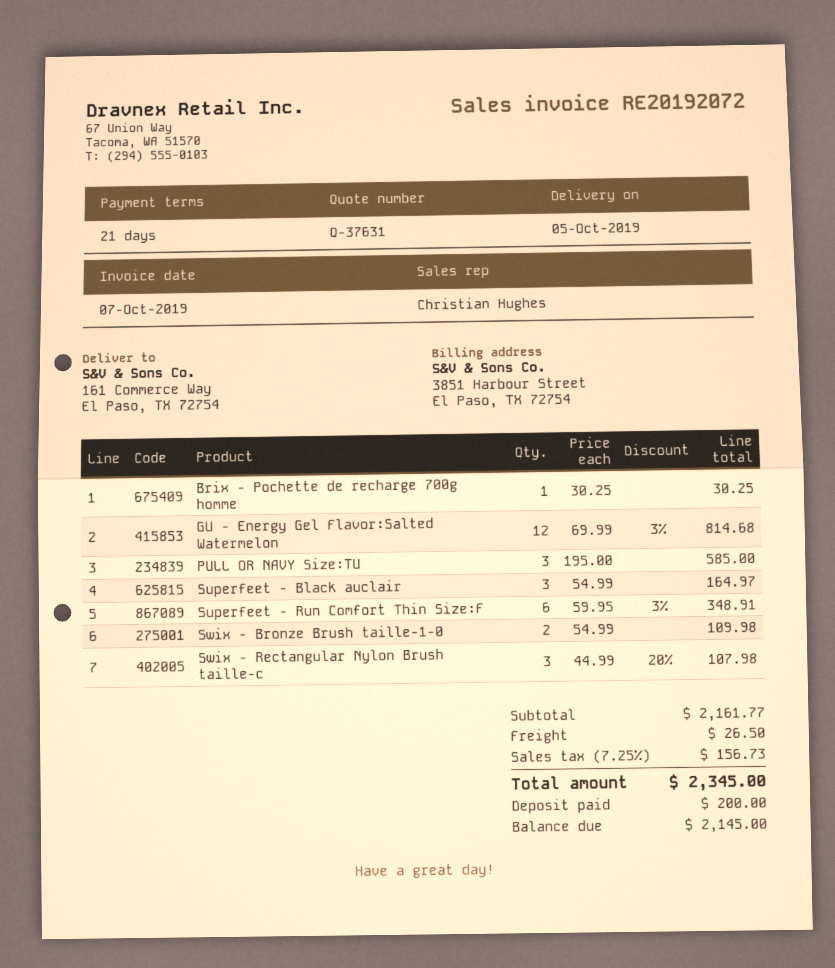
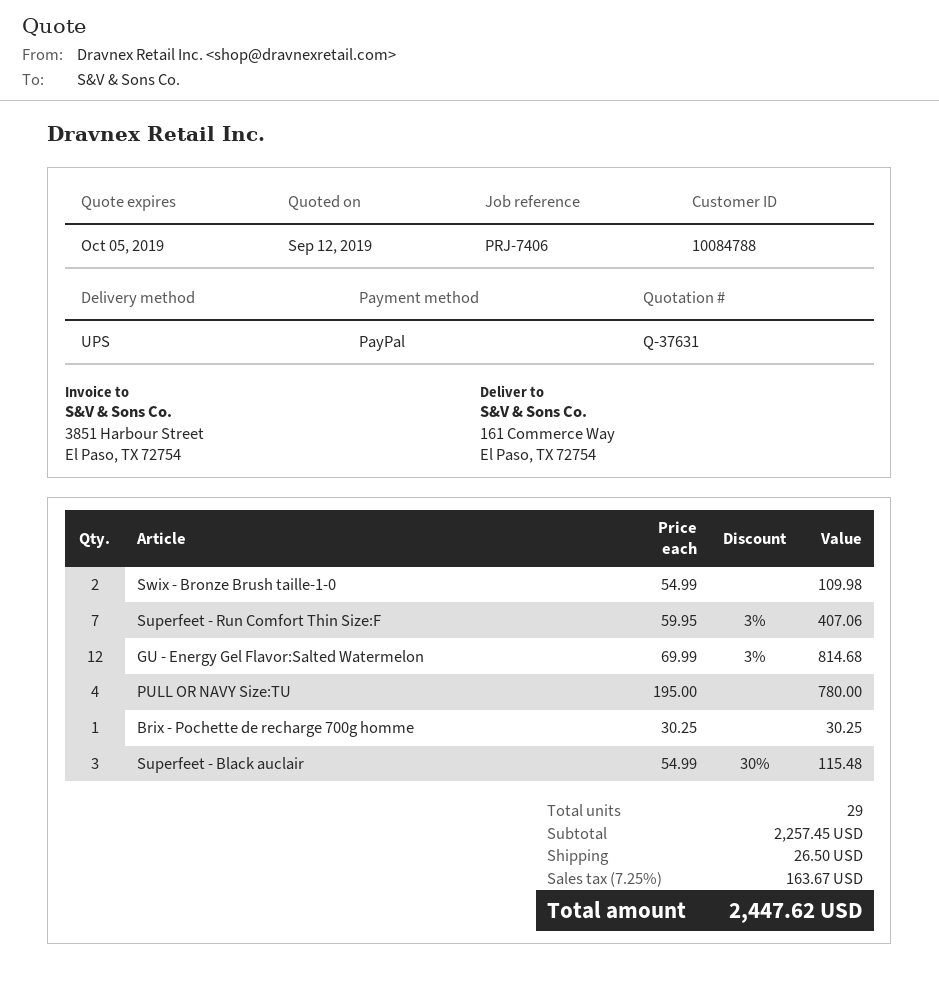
PULL OR NAVY Size:TU: 3 x 195.00 = 585.00 -> 4 x 195.00 = 780.00
Superfeet - Black auclair: 3 x 54.99 = 164.97 -> 3 x 54.99 - 30% = 115.48
Superfeet - Run Comfort Thin Size:F: 6 x 59.95 - 3% = 348.91 -> 7 x 59.95 - 3% = 407.06
Swix - Rectangular Nylon Brush taille-c: 3 x 44.99 - 20% = 107.98 -> none
subtotal: 2161.77 -> 2257.45
tax: 7.25% = 156.73 -> 7.25% = 163.67
total: 2345.00 -> 2447.62

